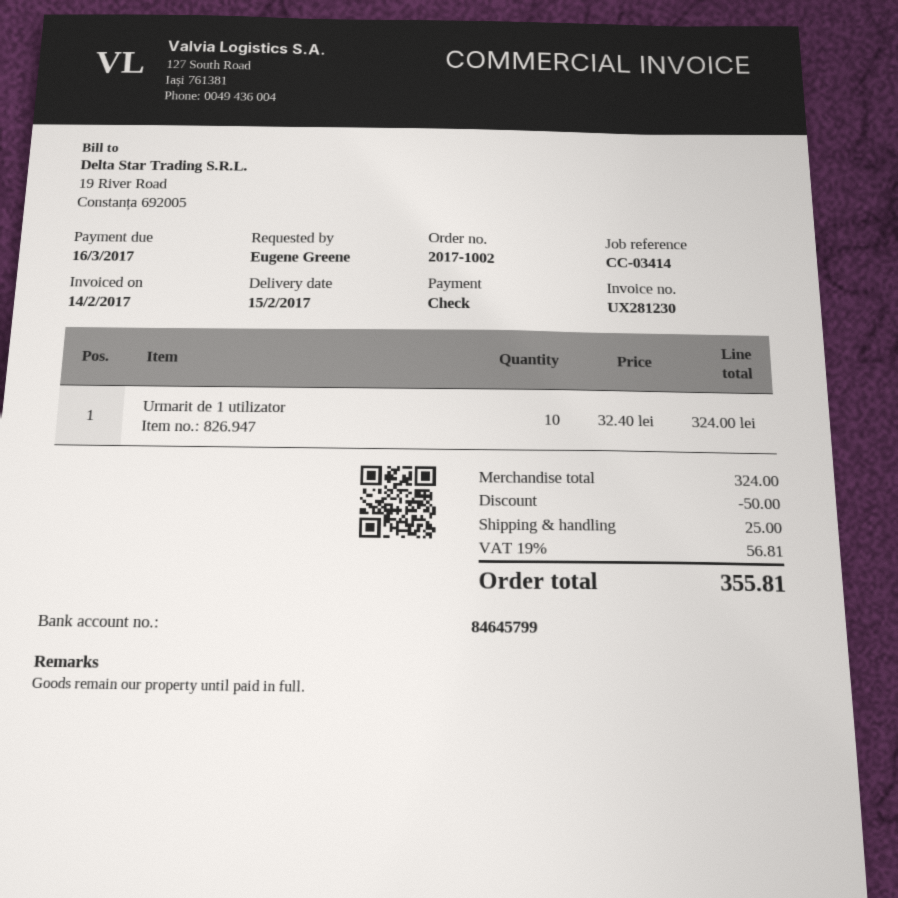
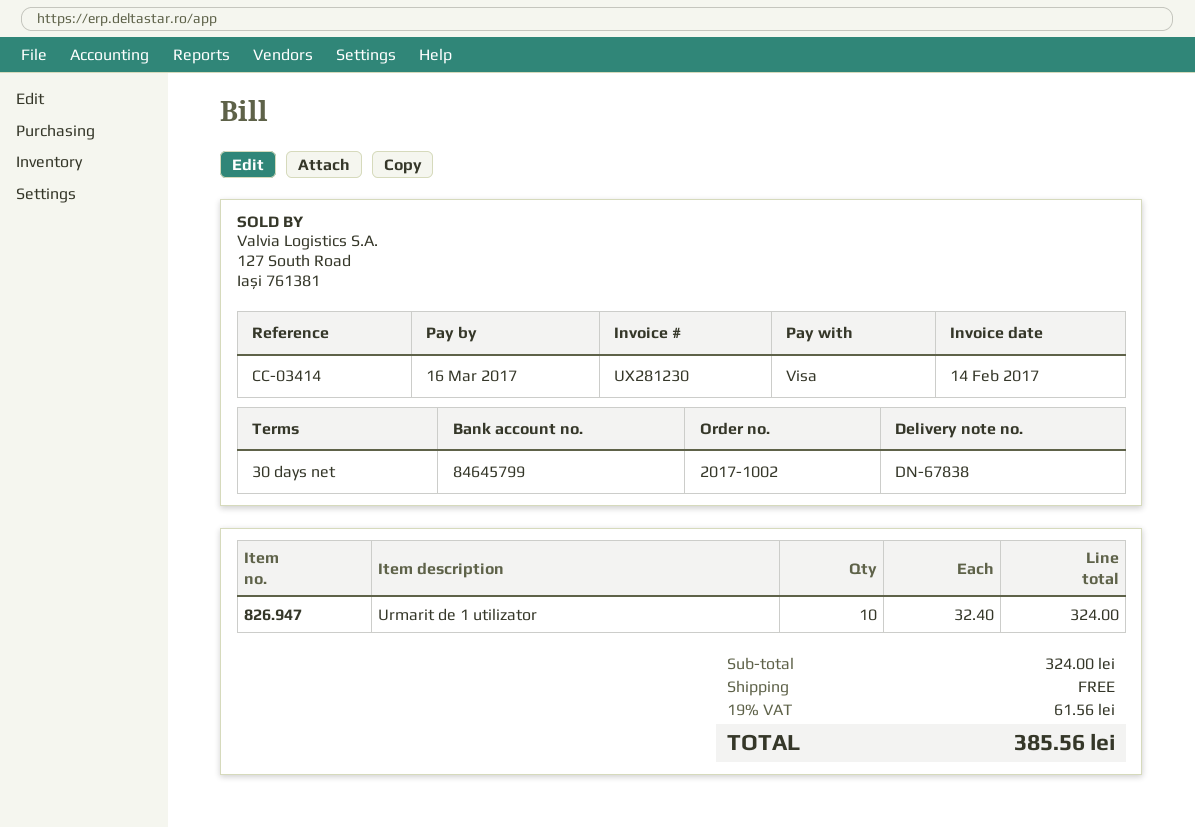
payment method: cheque -> Visa
discount: 50.00 -> none
shipping: 25.00 -> 0.00
tax: 19% = 56.81 -> 19% = 61.56
total: 355.81 -> 385.56

